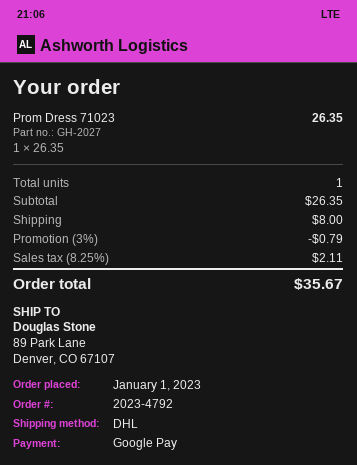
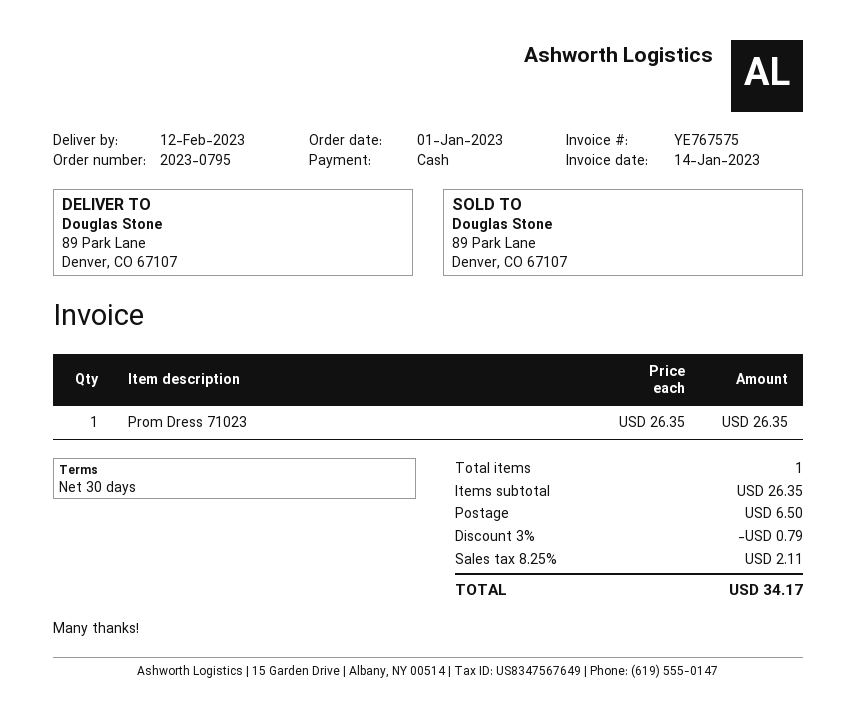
order number: 2023-4792 -> 2023-0795
payment method: Google Pay -> cash
shipping: 8.00 -> 6.50
total: 35.67 -> 34.17

